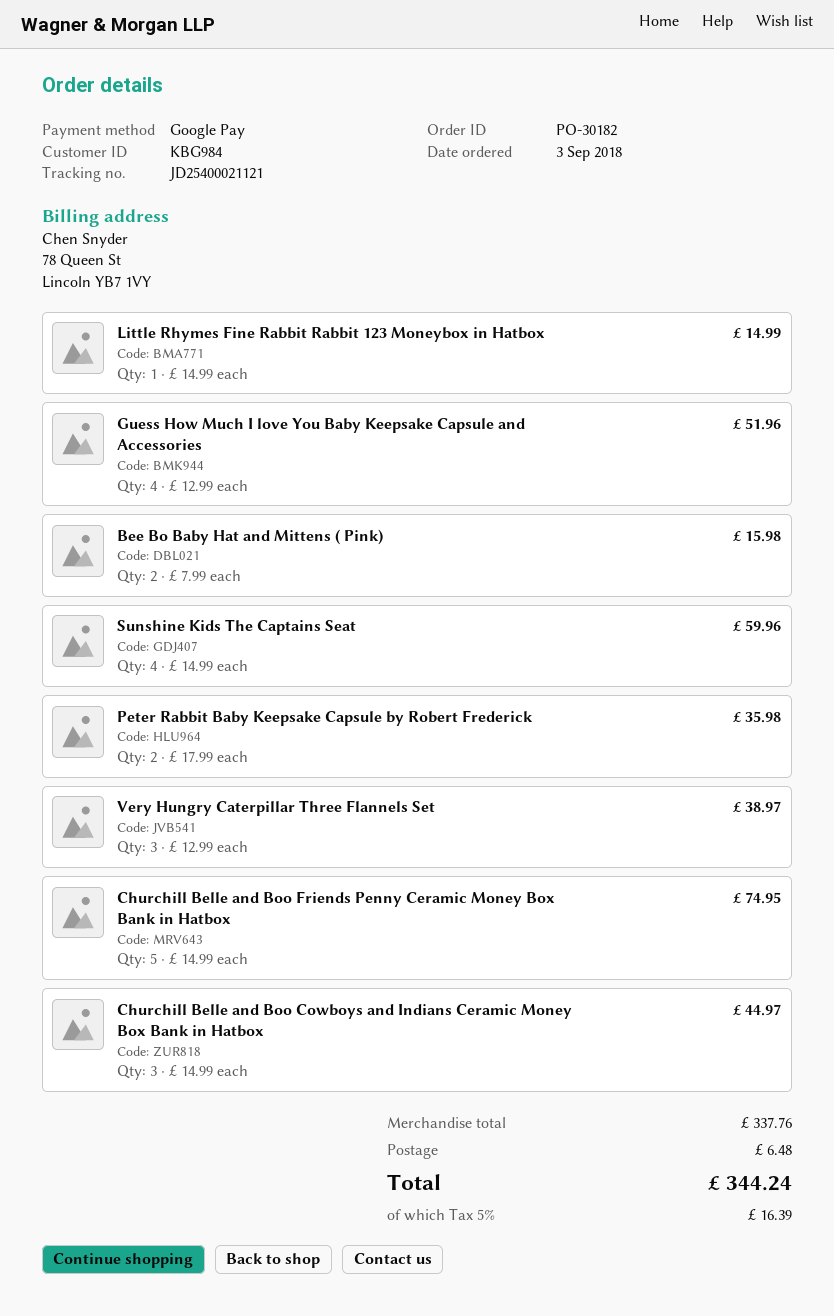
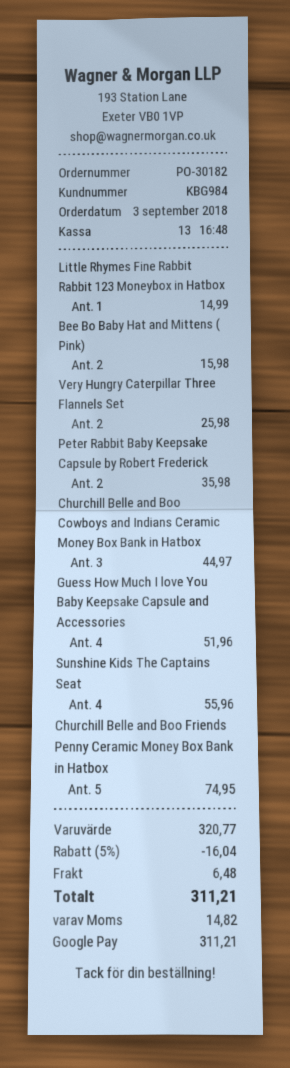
Sunshine Kids The Captains Seat: 4 for 59.96 -> 4 for 55.96
Very Hungry Caterpillar Three Flannels Set: 3 for 38.97 -> 2 for 25.98
subtotal: 337.76 -> 320.77
discount: none -> 5% = 16.04
tax: 16.39 -> 14.82
total: 344.24 -> 311.21

